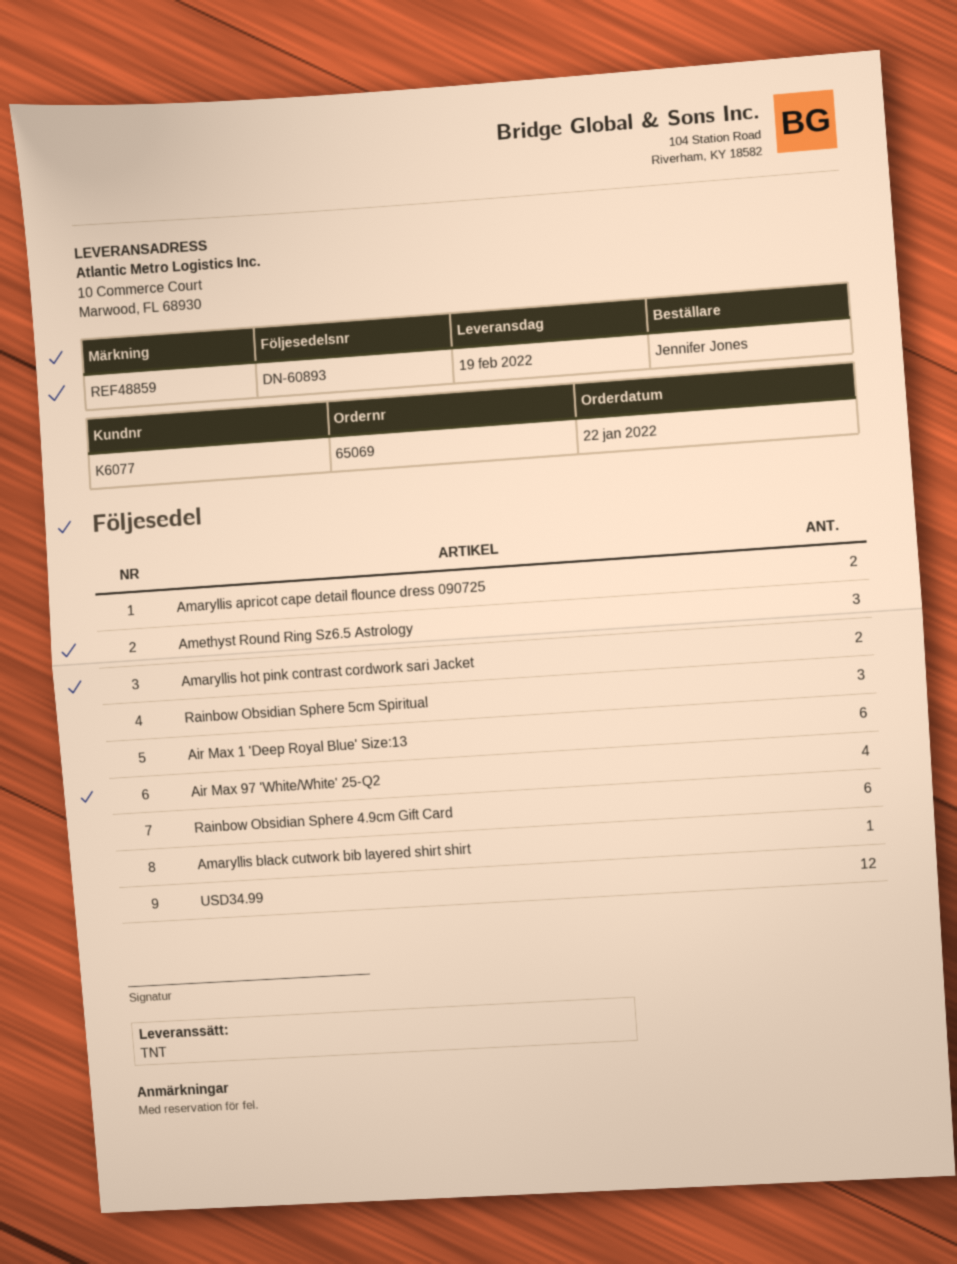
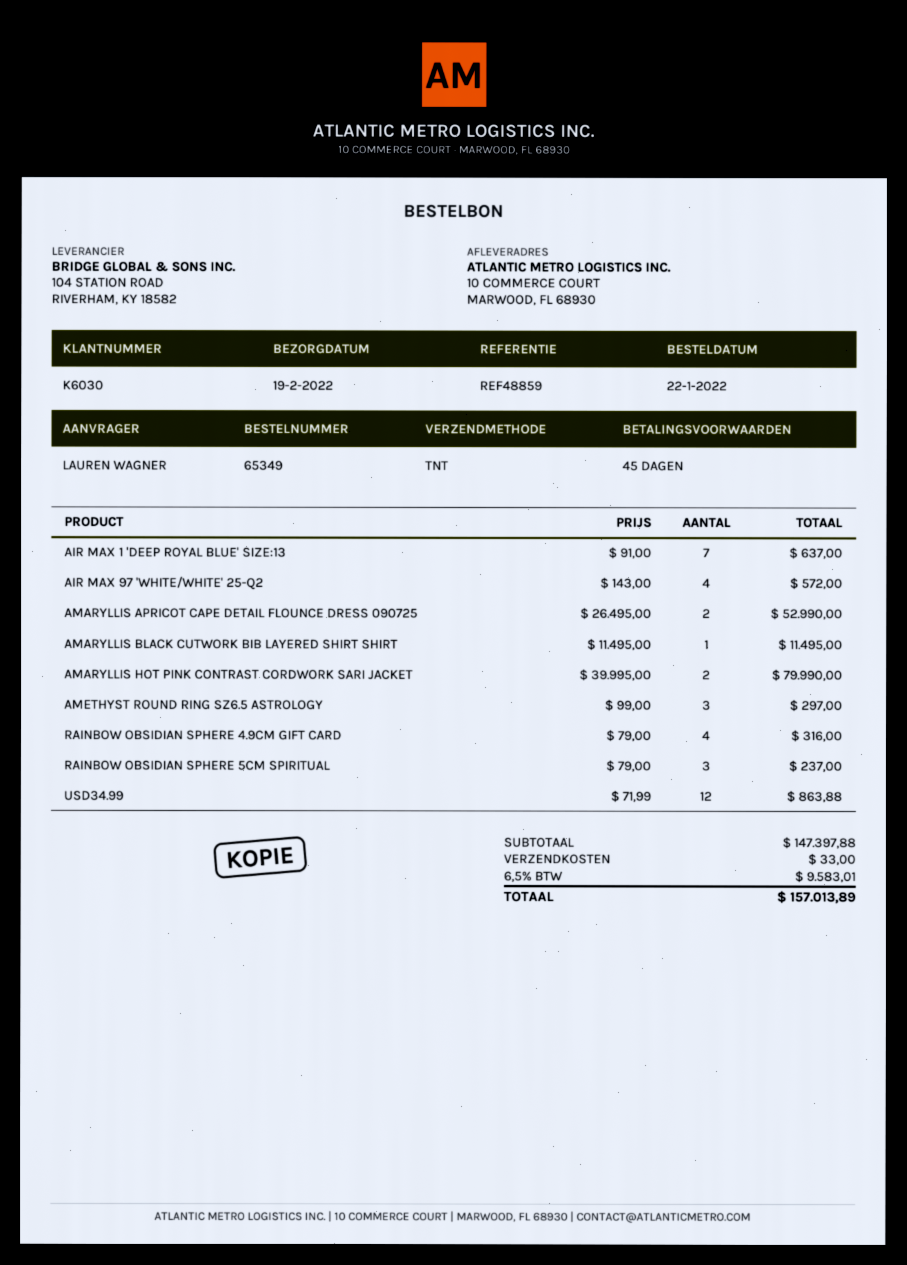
order number: 65069 -> 65349
customer number: K6077 -> K6030
ordered by: Jennifer Jones -> LAUREN WAGNER
Air Max 1 'Deep Royal Blue' Size:13: 6 -> 7
Rainbow Obsidian Sphere 4.9cm Gift Card: 6 -> 4

